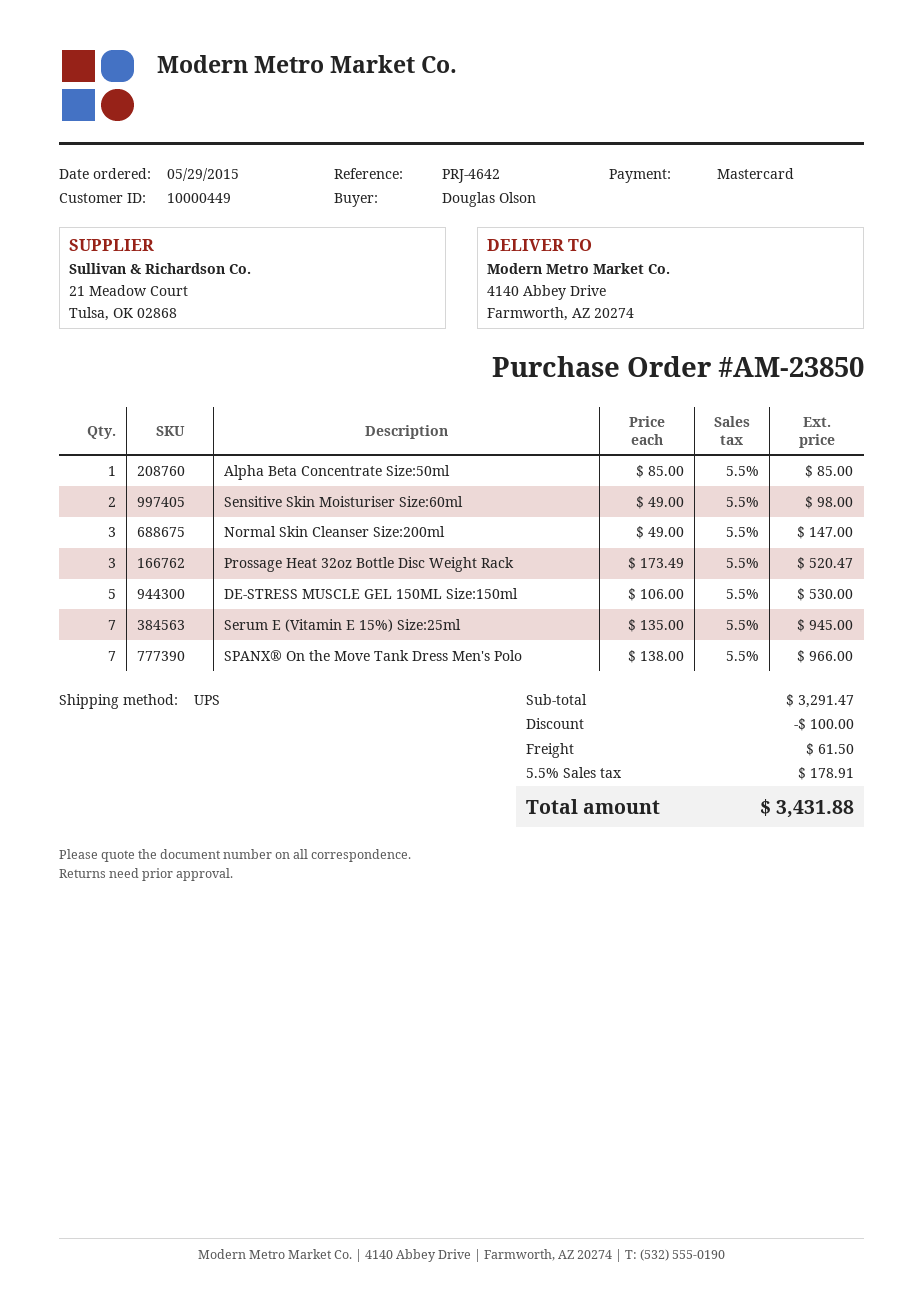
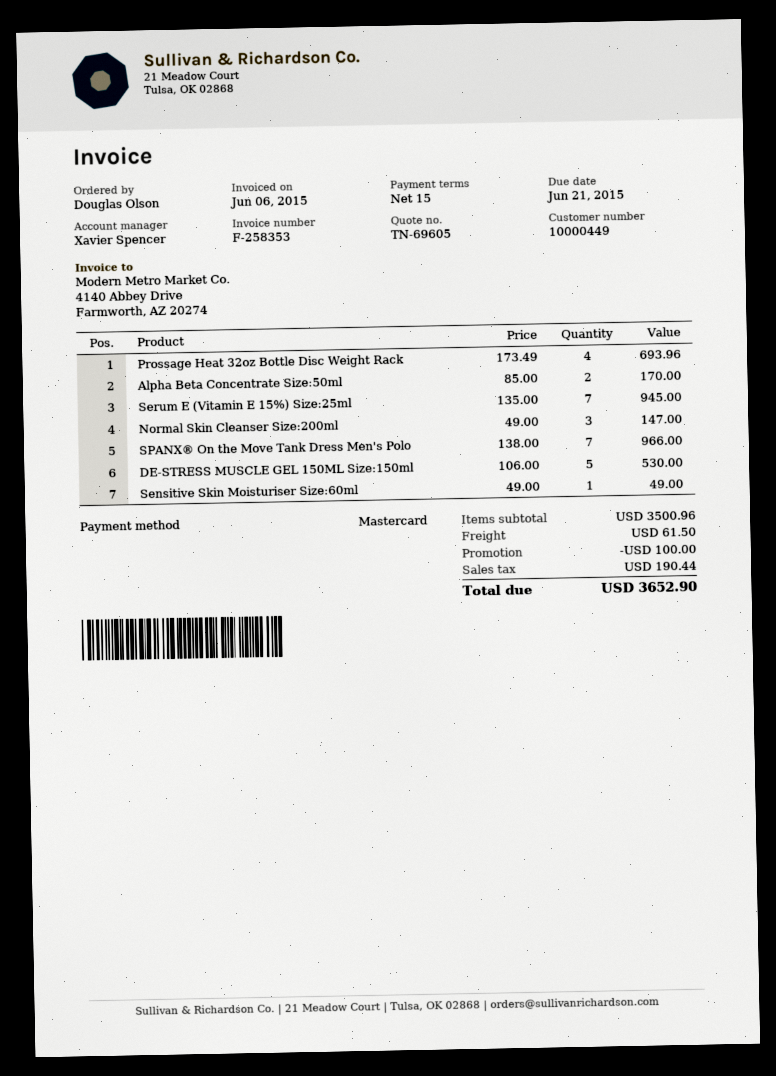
Alpha Beta Concentrate Size:50ml: 1 x 85.00 = 85.00 -> 2 x 85.00 = 170.00
Sensitive Skin Moisturiser Size:60ml: 2 x 49.00 = 98.00 -> 1 x 49.00 = 49.00
Prossage Heat 32oz Bottle Disc Weight Rack: 3 x 173.49 = 520.47 -> 4 x 173.49 = 693.96
subtotal: 3291.47 -> 3500.96
tax: 178.91 -> 190.44
total: 3431.88 -> 3652.90

